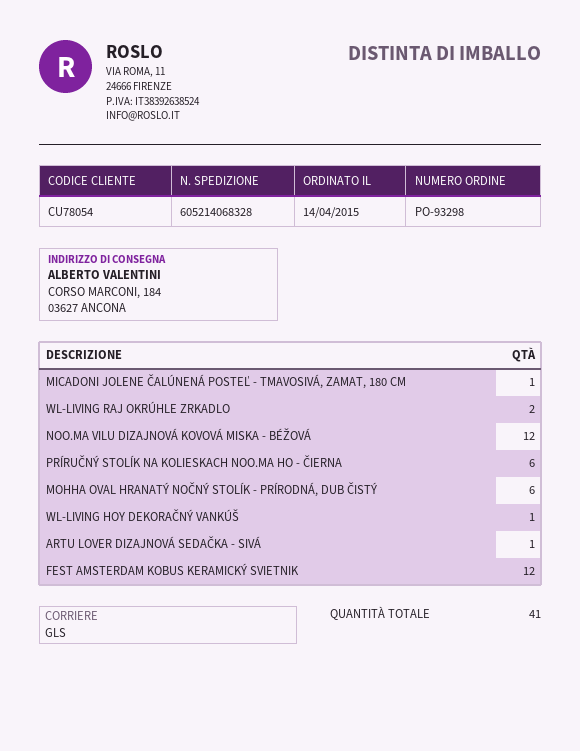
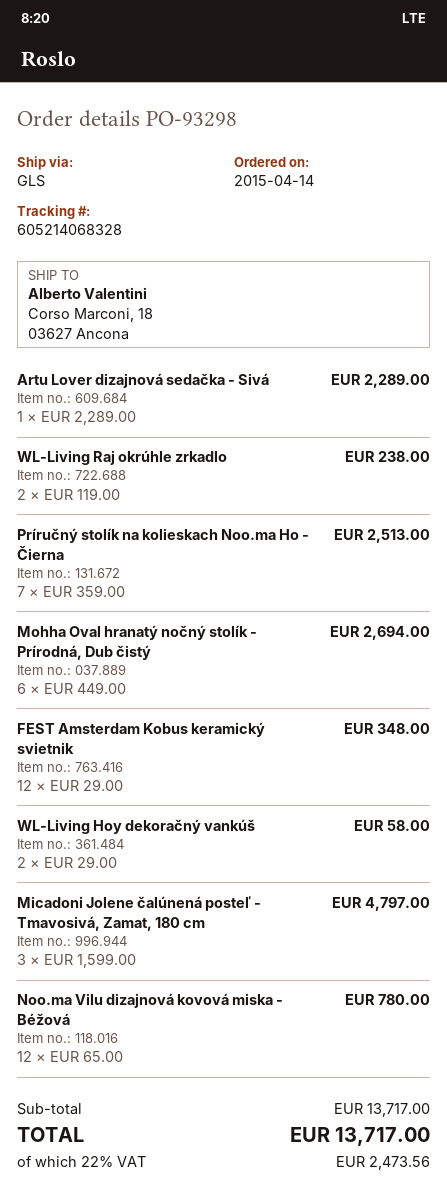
ship to: CORSO MARCONI, 184, 03627 ANCONA -> Corso Marconi, 18, 03627 Ancona
MICADONI JOLENE ČALÚNENÁ POSTEĽ - TMAVOSIVÁ, ZAMAT, 180 CM: 1 -> 3
PRÍRUČNÝ STOLÍK NA KOLIESKACH NOO.MA HO - ČIERNA: 6 -> 7
WL-LIVING HOY DEKORAČNÝ VANKÚŠ: 1 -> 2

